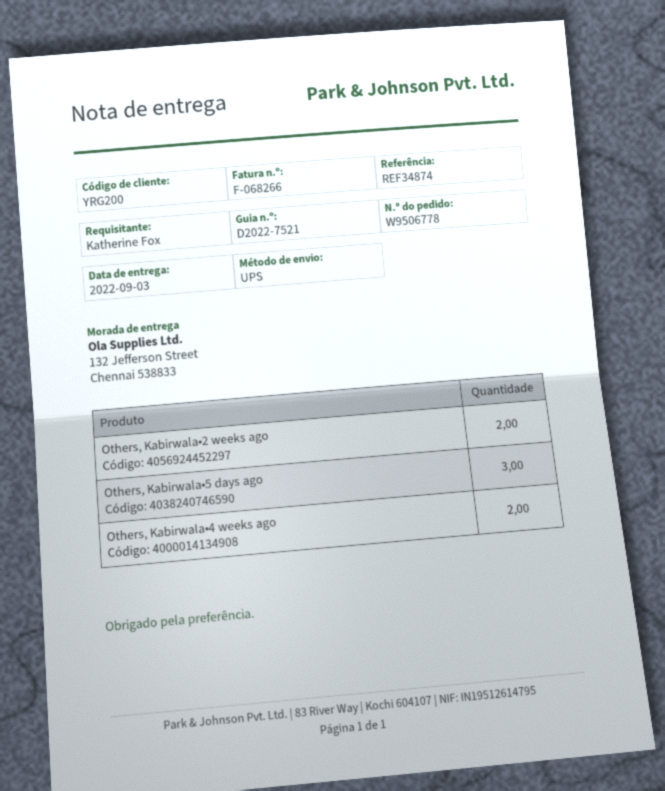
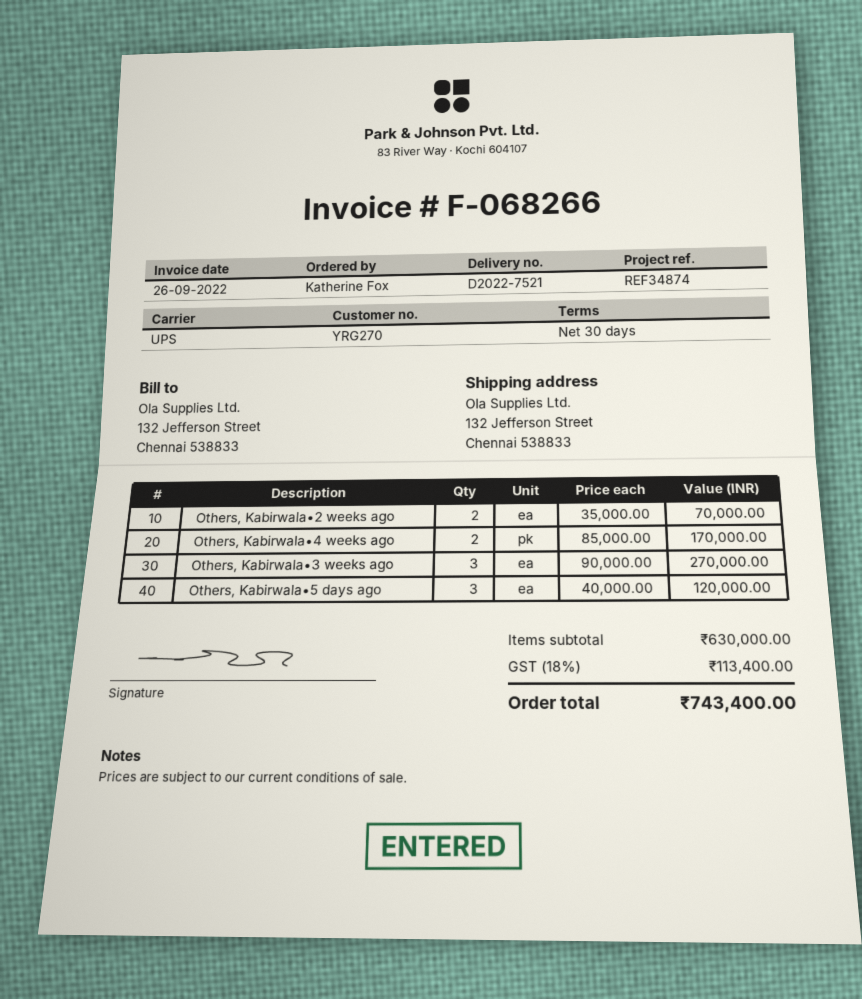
customer number: YRG200 -> YRG270
Others, Kabirwala•3 weeks ago: none -> 3

